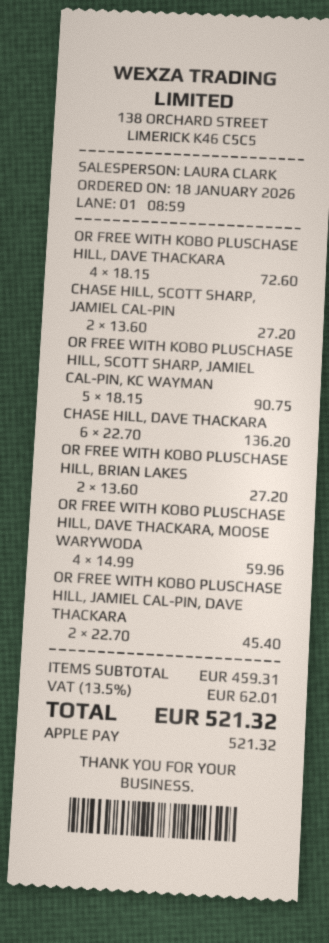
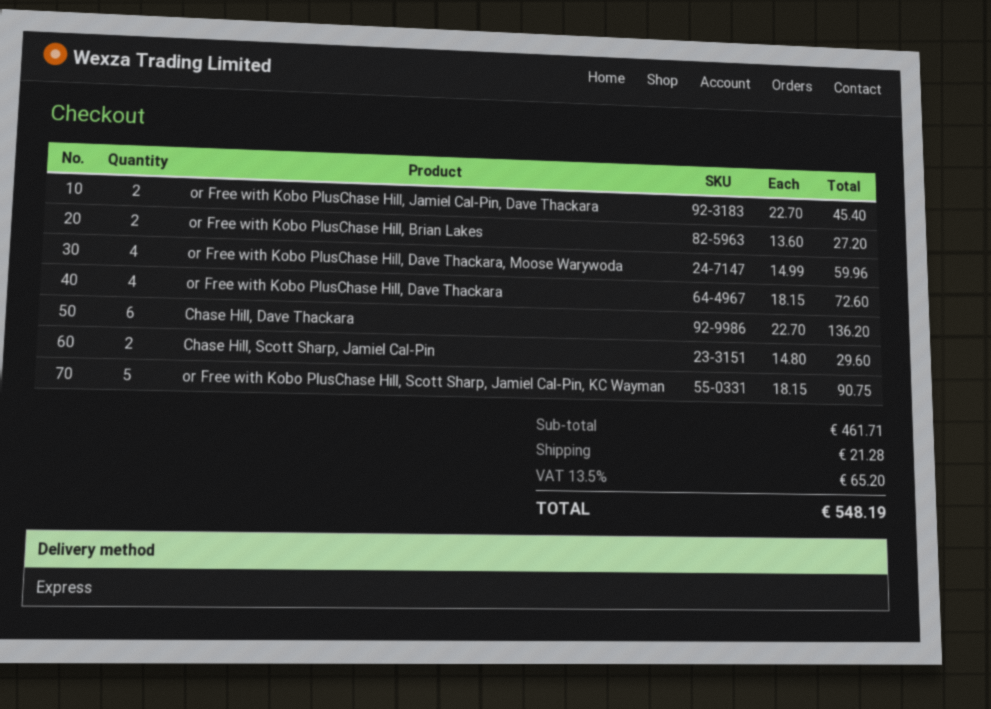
CHASE HILL, SCOTT SHARP, JAMIEL CAL-PIN: 2 x 13.60 = 27.20 -> 2 x 14.80 = 29.60
subtotal: 459.31 -> 461.71
shipping: none -> 21.28
tax: 13.5% = 62.01 -> 13.5% = 65.20
total: 521.32 -> 548.19

